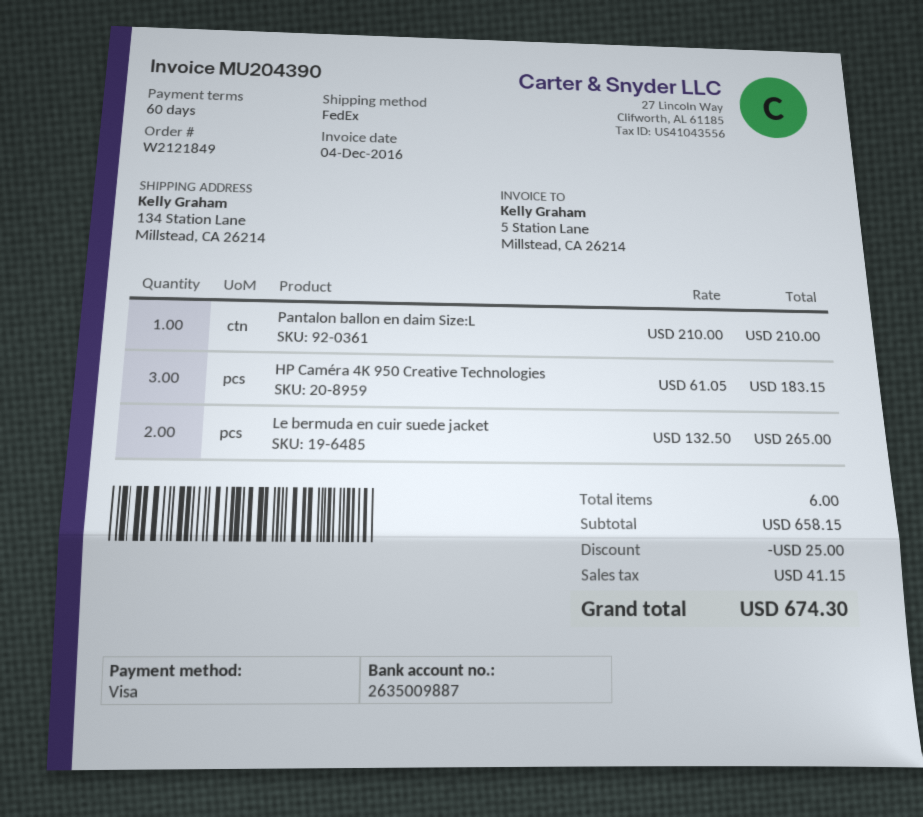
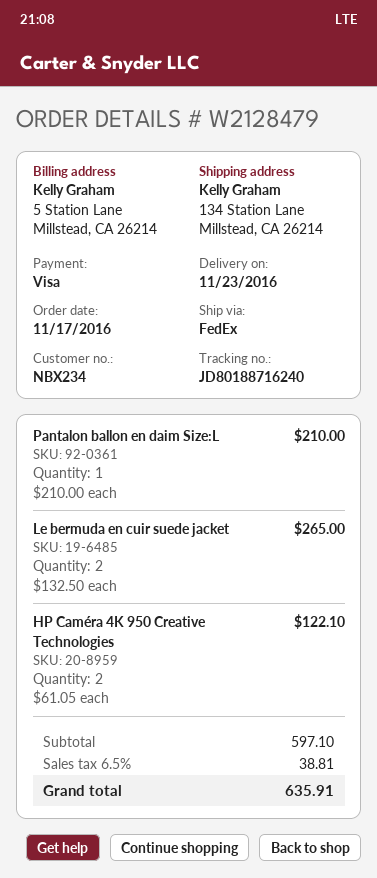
order number: W2121849 -> W2128479
HP Caméra 4K 950 Creative Technologies: 3 x 61.05 = 183.15 -> 2 x 61.05 = 122.10
subtotal: 658.15 -> 597.10
discount: 25.00 -> none
tax: 41.15 -> 38.81
total: 674.30 -> 635.91

